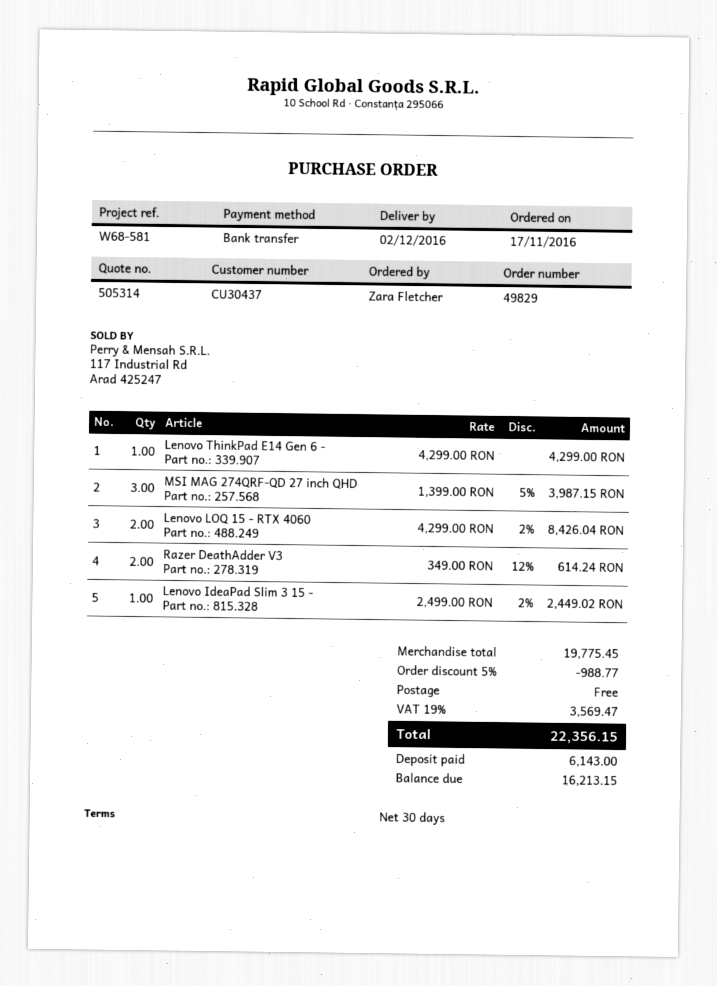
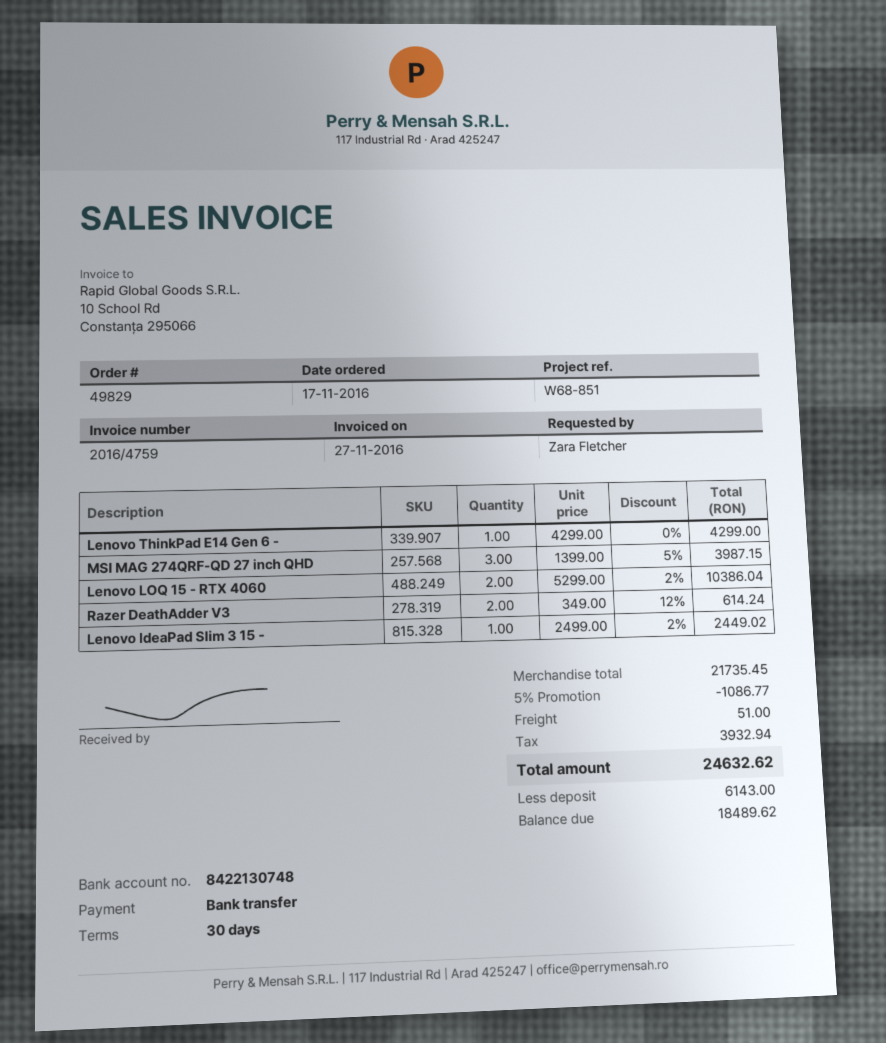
reference: W68-581 -> W68-851
Lenovo LOQ 15 - RTX 4060: 2 x 4299.00 - 2% = 8426.04 -> 2 x 5299.00 - 2% = 10386.04
subtotal: 19775.45 -> 21735.45
discount: 5% = 988.77 -> 5% = 1086.77
shipping: 0.00 -> 51.00
tax: 3569.47 -> 3932.94
total: 22356.15 -> 24632.62
balance: 16213.15 -> 18489.62

